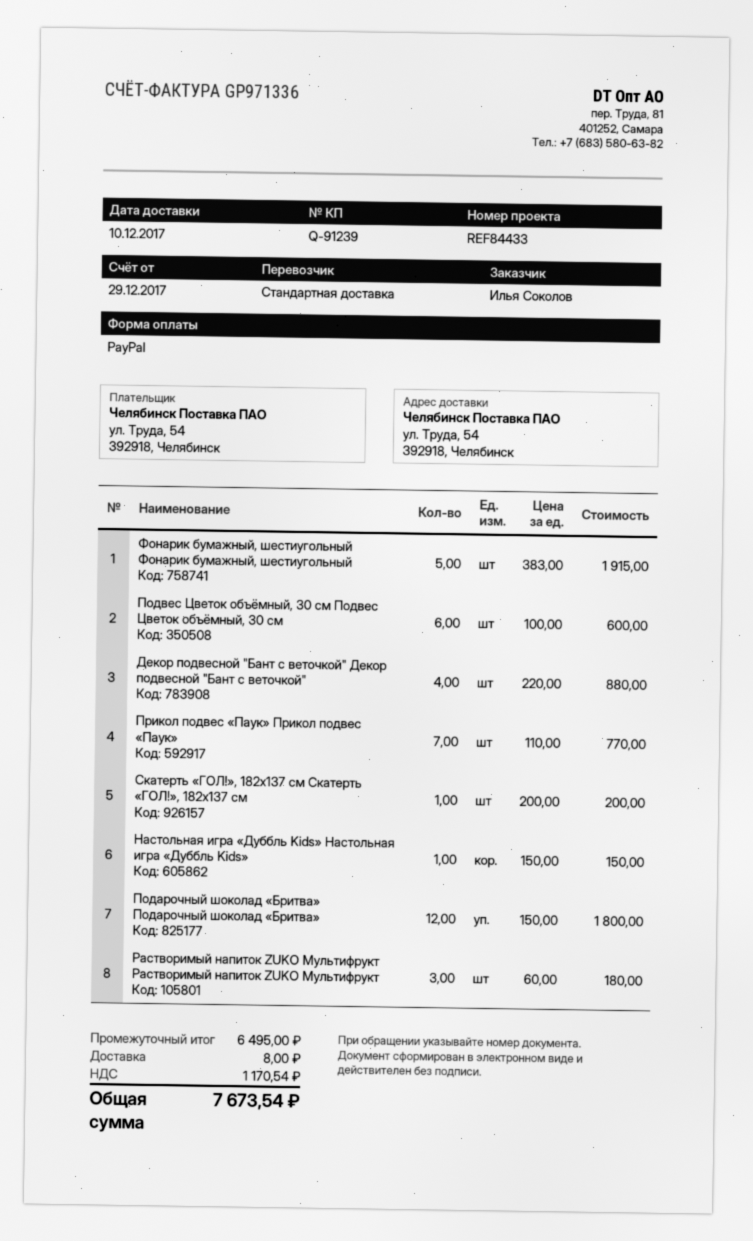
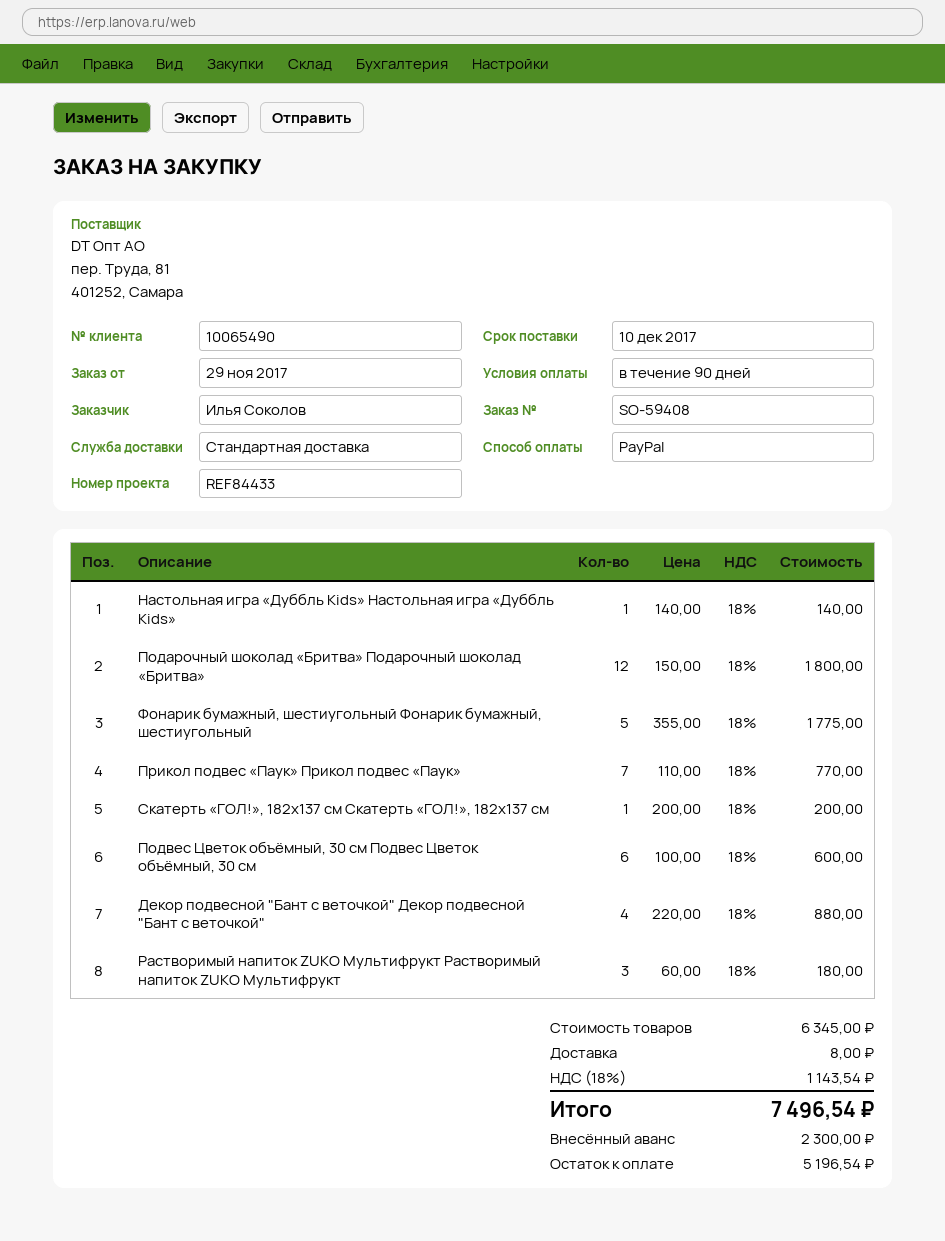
Фонарик бумажный, шестиугольный Фонарик бумажный, шестиугольный: 5 x 383.00 = 1915.00 -> 5 x 355.00 = 1775.00
Настольная игра «Дуббль Kids» Настольная игра «Дуббль Kids»: 1 x 150.00 = 150.00 -> 1 x 140.00 = 140.00
subtotal: 6495.00 -> 6345.00
tax: 1170.54 -> 1143.54
total: 7673.54 -> 7496.54

